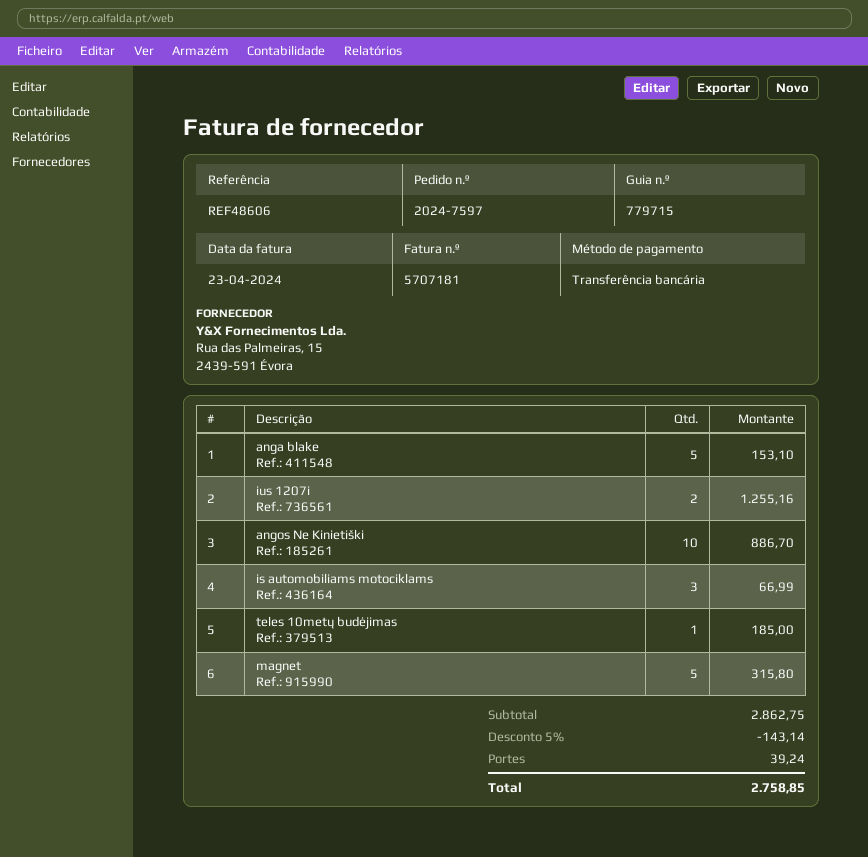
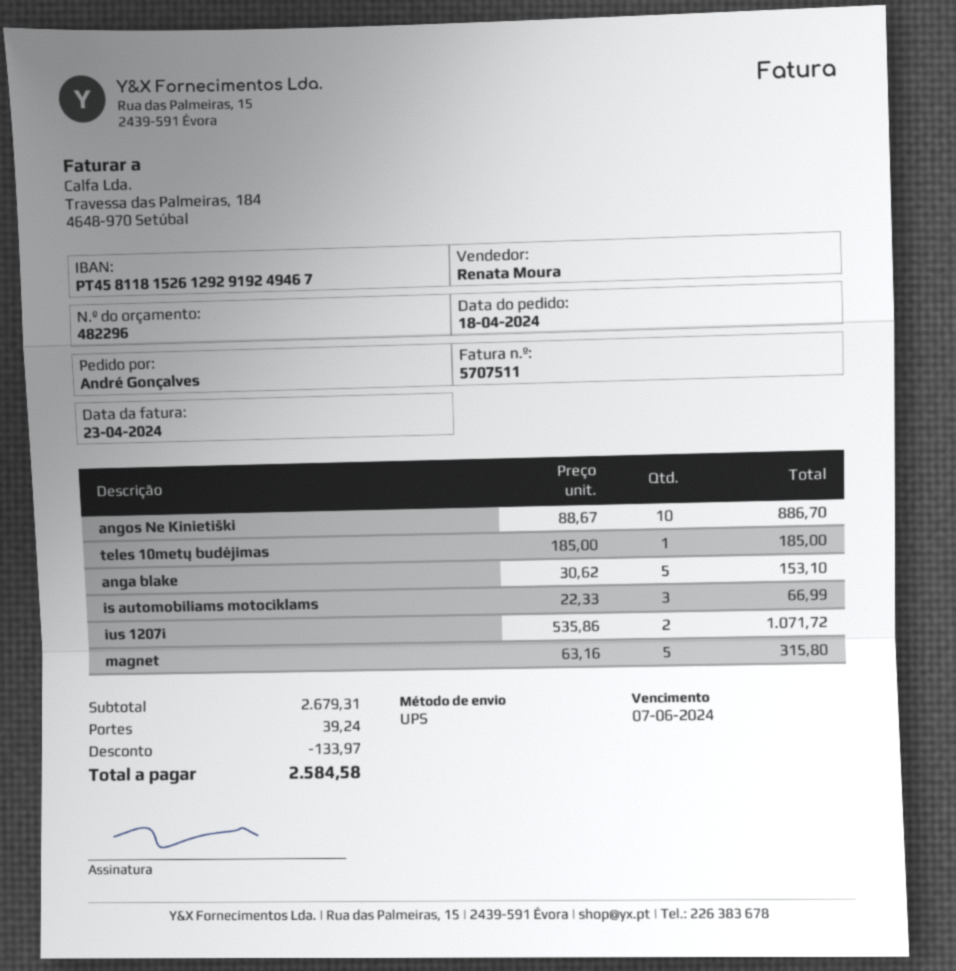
invoice number: 5707181 -> 5707511
ius 1207i: 2 for 1255.16 -> 2 for 1071.72
subtotal: 2862.75 -> 2679.31
discount: 143.14 -> 133.97
total: 2758.85 -> 2584.58

